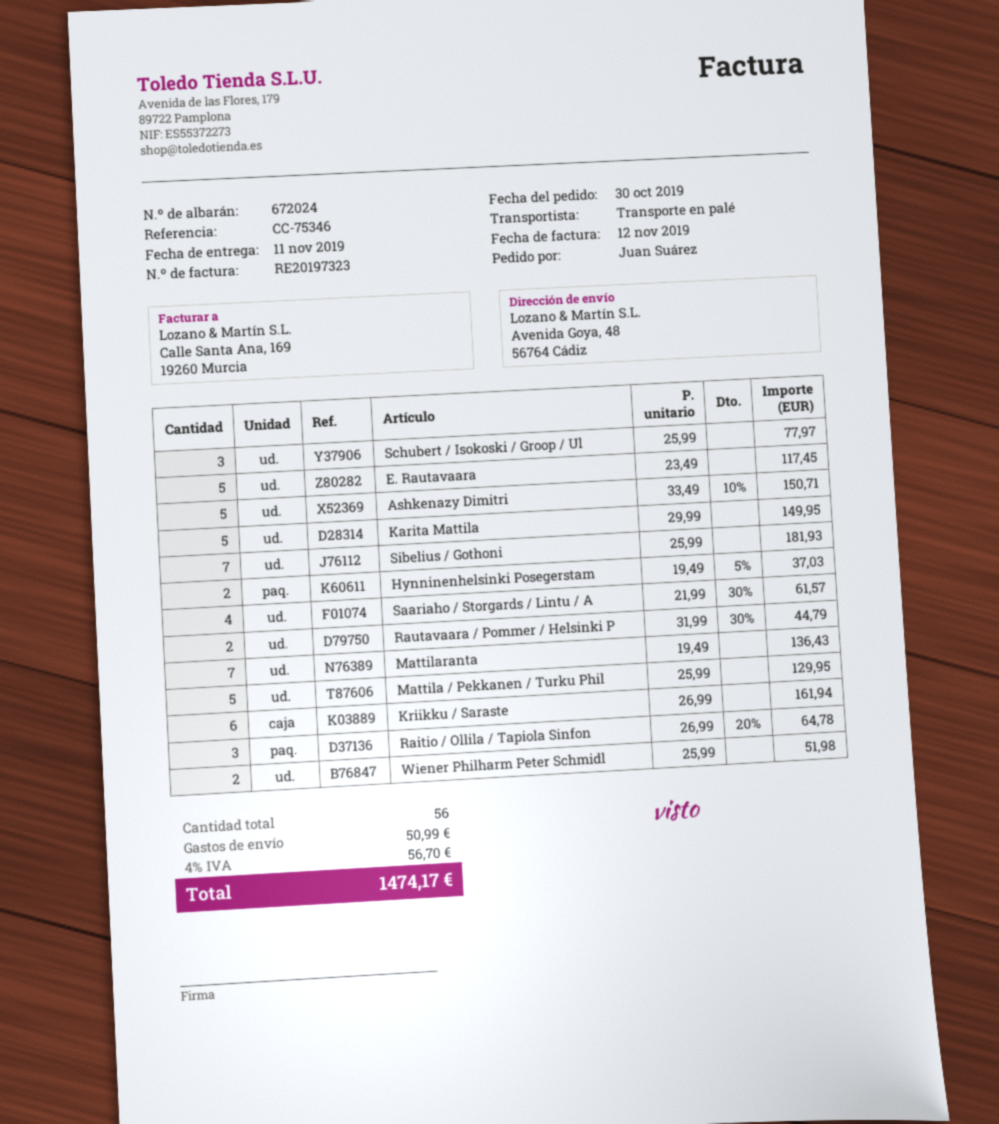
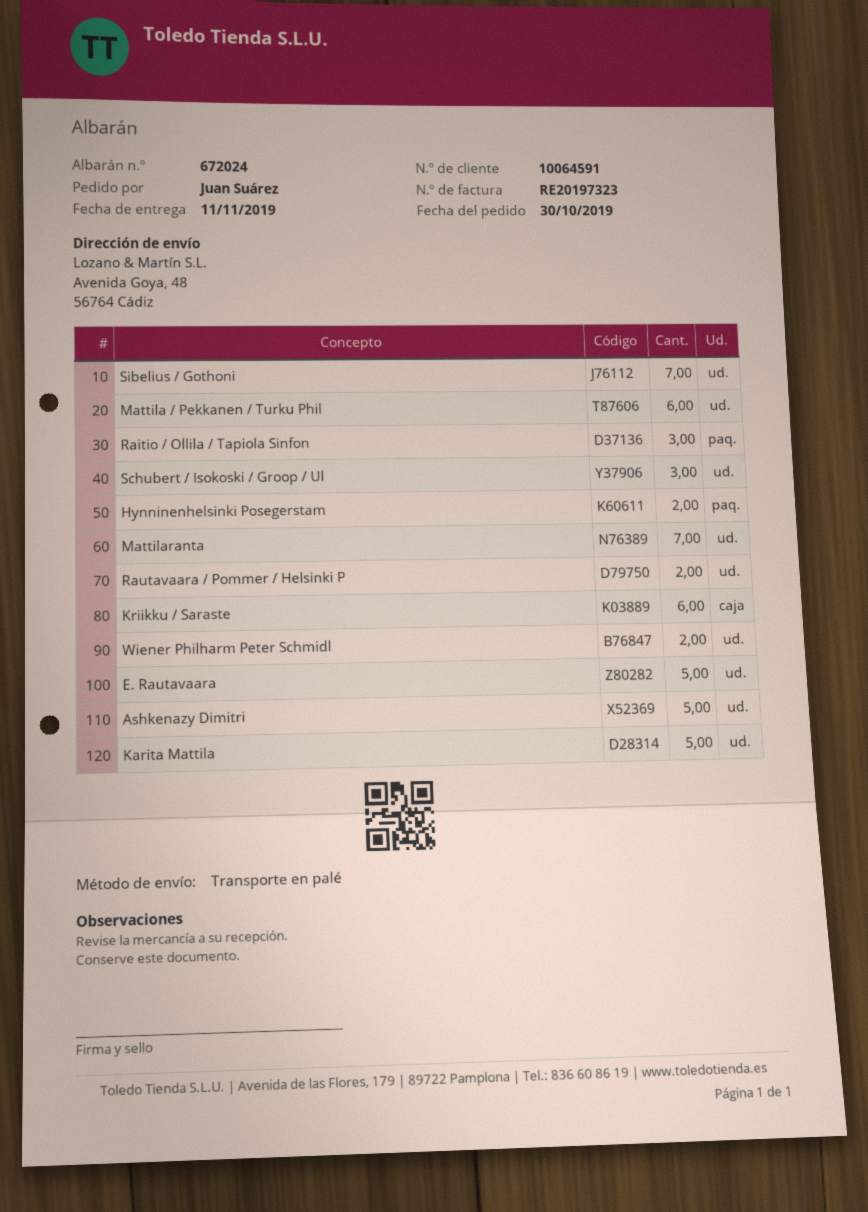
Saariaho / Storgards / Lintu / A: 4 -> none
Mattila / Pekkanen / Turku Phil: 5 -> 6

